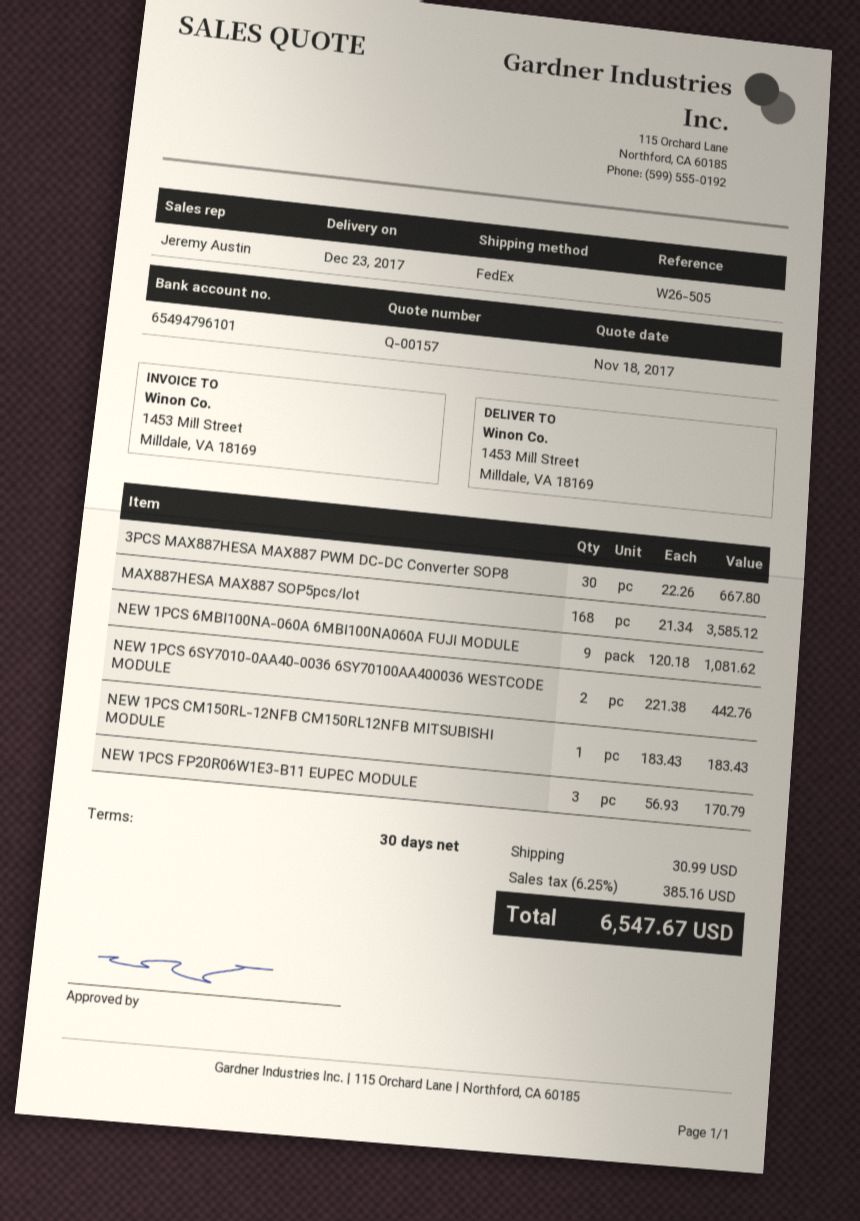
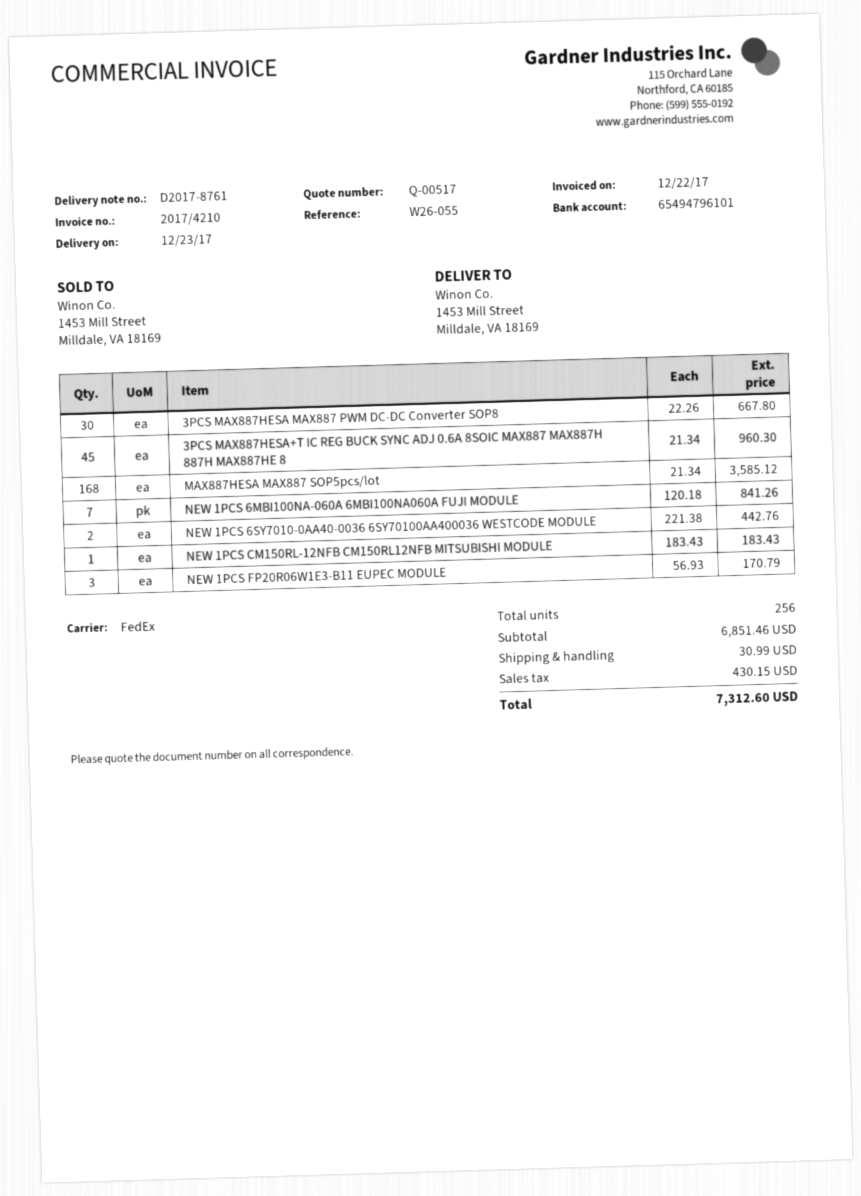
quote number: Q-00157 -> Q-00517
reference: W26-505 -> W26-055
NEW 1PCS 6MBI100NA-060A 6MBI100NA060A FUJI MODULE: 9 x 120.18 = 1081.62 -> 7 x 120.18 = 841.26
3PCS MAX887HESA+T IC REG BUCK SYNC ADJ 0.6A 8SOIC MAX887 MAX887H 887H MAX887HE 8: none -> 45 x 21.34 = 960.30
tax: 385.16 -> 430.15
total: 6547.67 -> 7312.60

